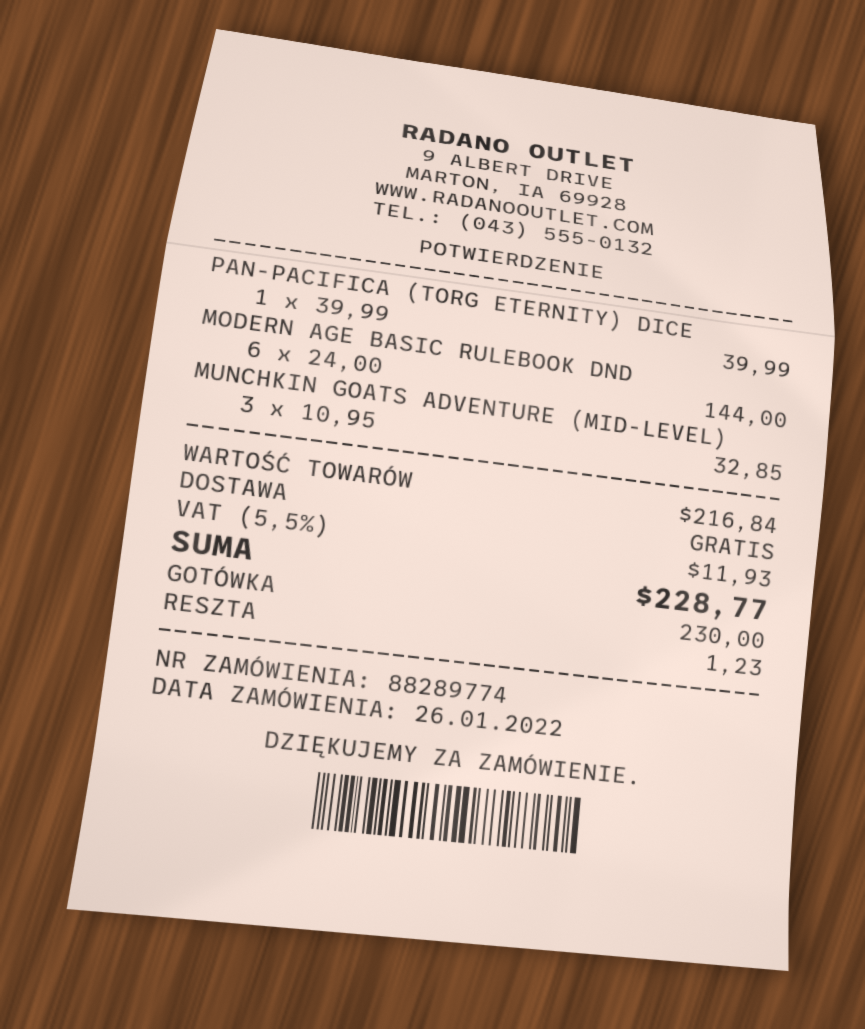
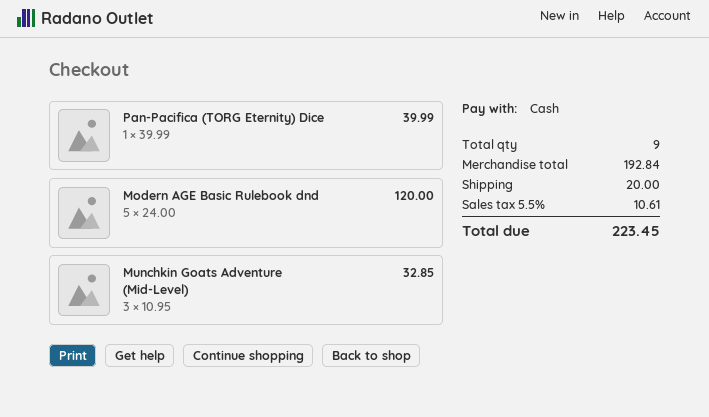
MODERN AGE BASIC RULEBOOK DND: 6 x 24.00 = 144.00 -> 5 x 24.00 = 120.00
subtotal: 216.84 -> 192.84
shipping: 0.00 -> 20.00
tax: 5.5% = 11.93 -> 5.5% = 10.61
total: 228.77 -> 223.45

